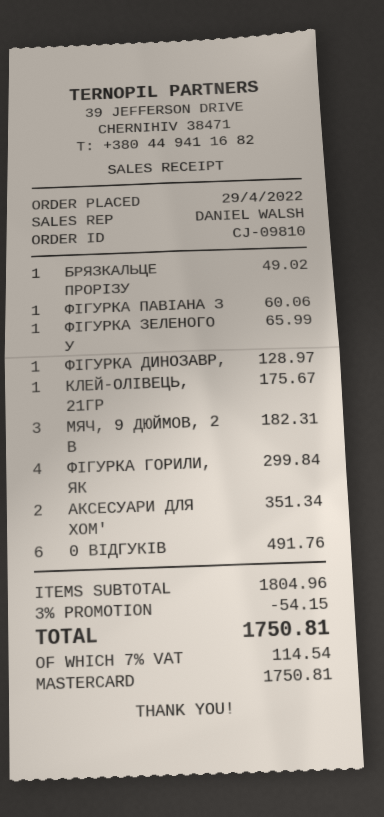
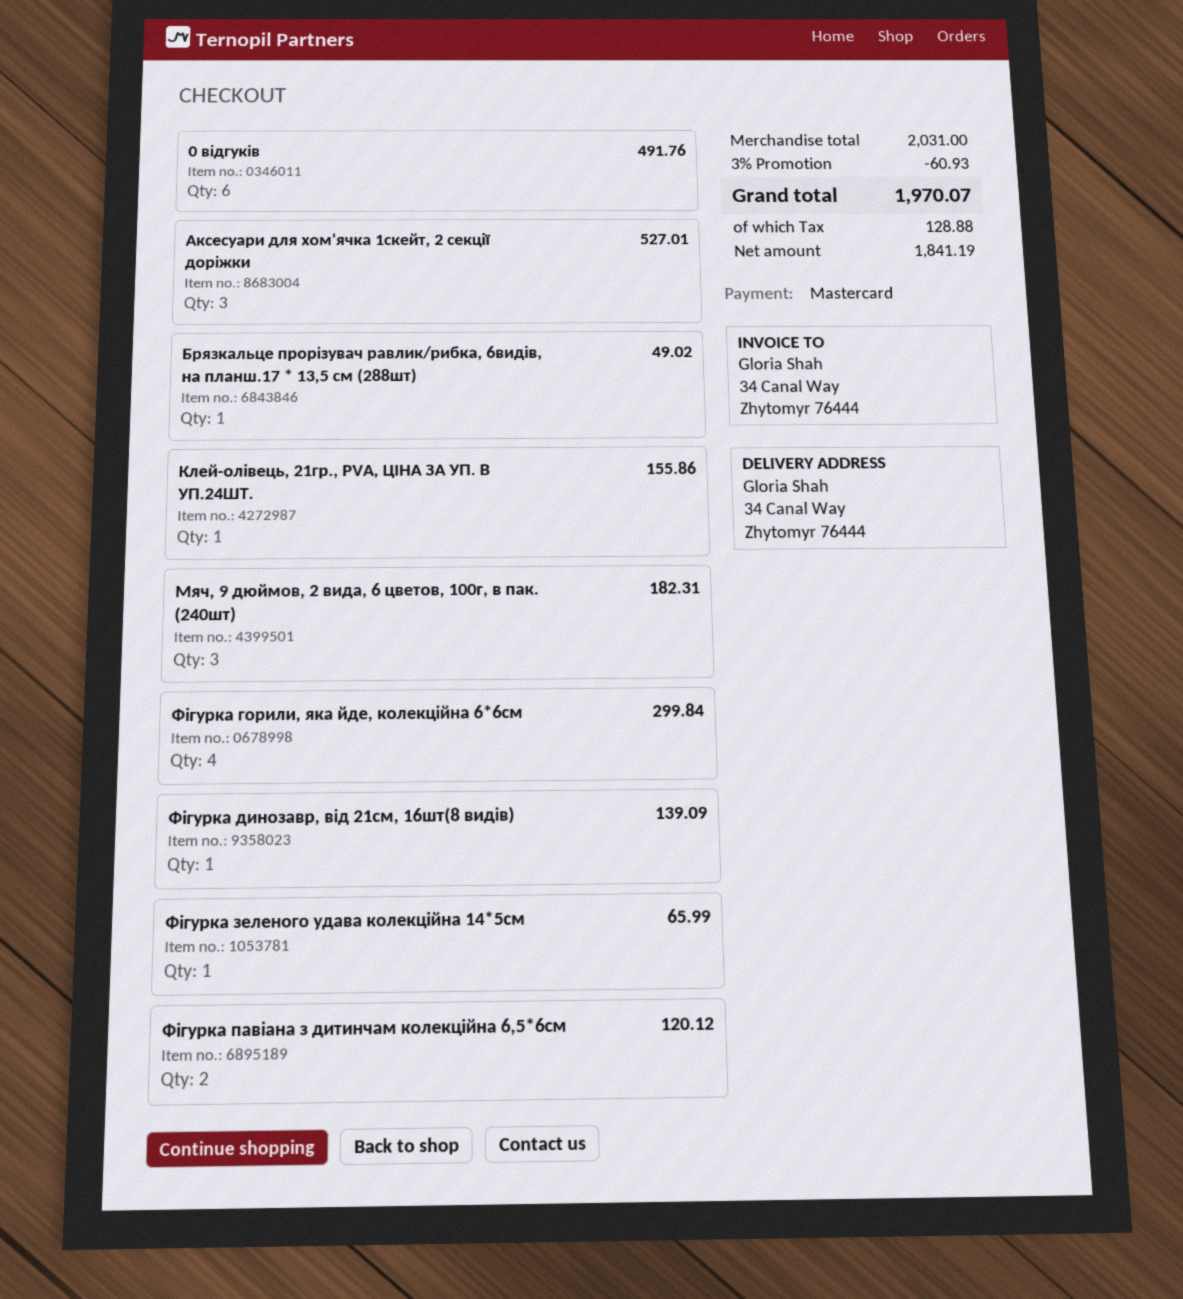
ФІГУРКА ПАВІАНА З: 1 for 60.06 -> 2 for 120.12
ФІГУРКА ДИНОЗАВР,: 1 for 128.97 -> 1 for 139.09
КЛЕЙ-ОЛІВЕЦЬ, 21ГР: 1 for 175.67 -> 1 for 155.86
АКСЕСУАРИ ДЛЯ ХОМ': 2 for 351.34 -> 3 for 527.01
subtotal: 1804.96 -> 2031.00
discount: 3% = 54.15 -> 3% = 60.93
tax: 114.54 -> 128.88
total: 1750.81 -> 1970.07

